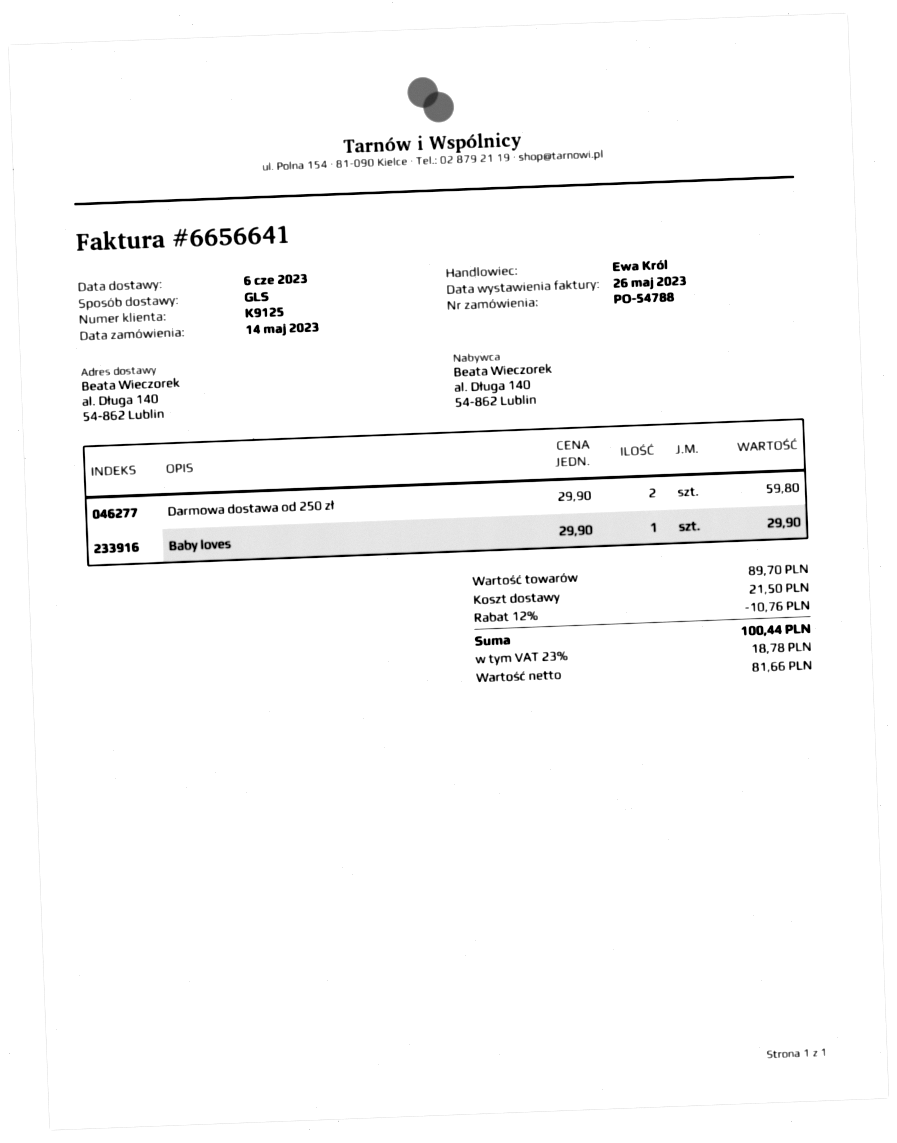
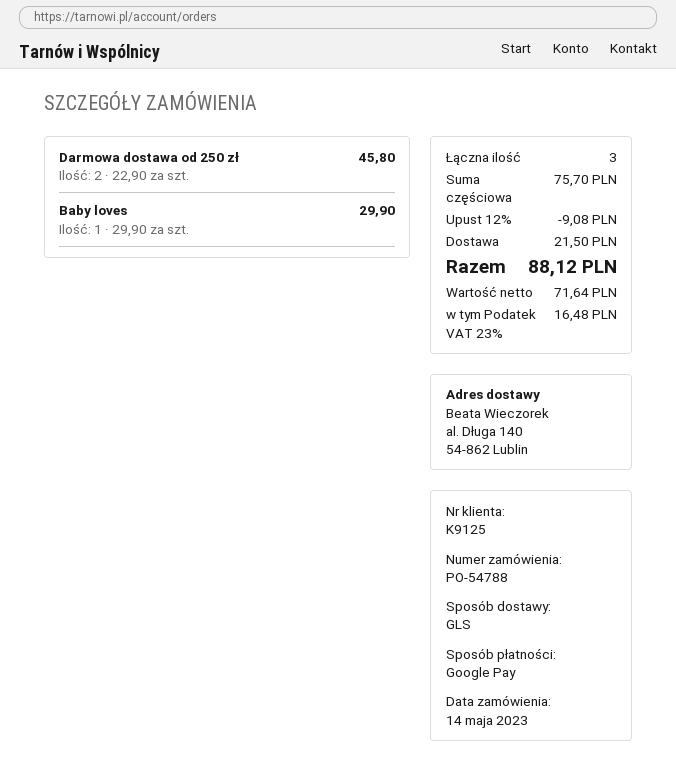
Darmowa dostawa od 250 zł: 2 x 29.90 = 59.80 -> 2 x 22.90 = 45.80
subtotal: 89.70 -> 75.70
discount: 12% = 10.76 -> 12% = 9.08
net: 81.66 -> 71.64
tax: 23% = 18.78 -> 23% = 16.48
total: 100.44 -> 88.12

